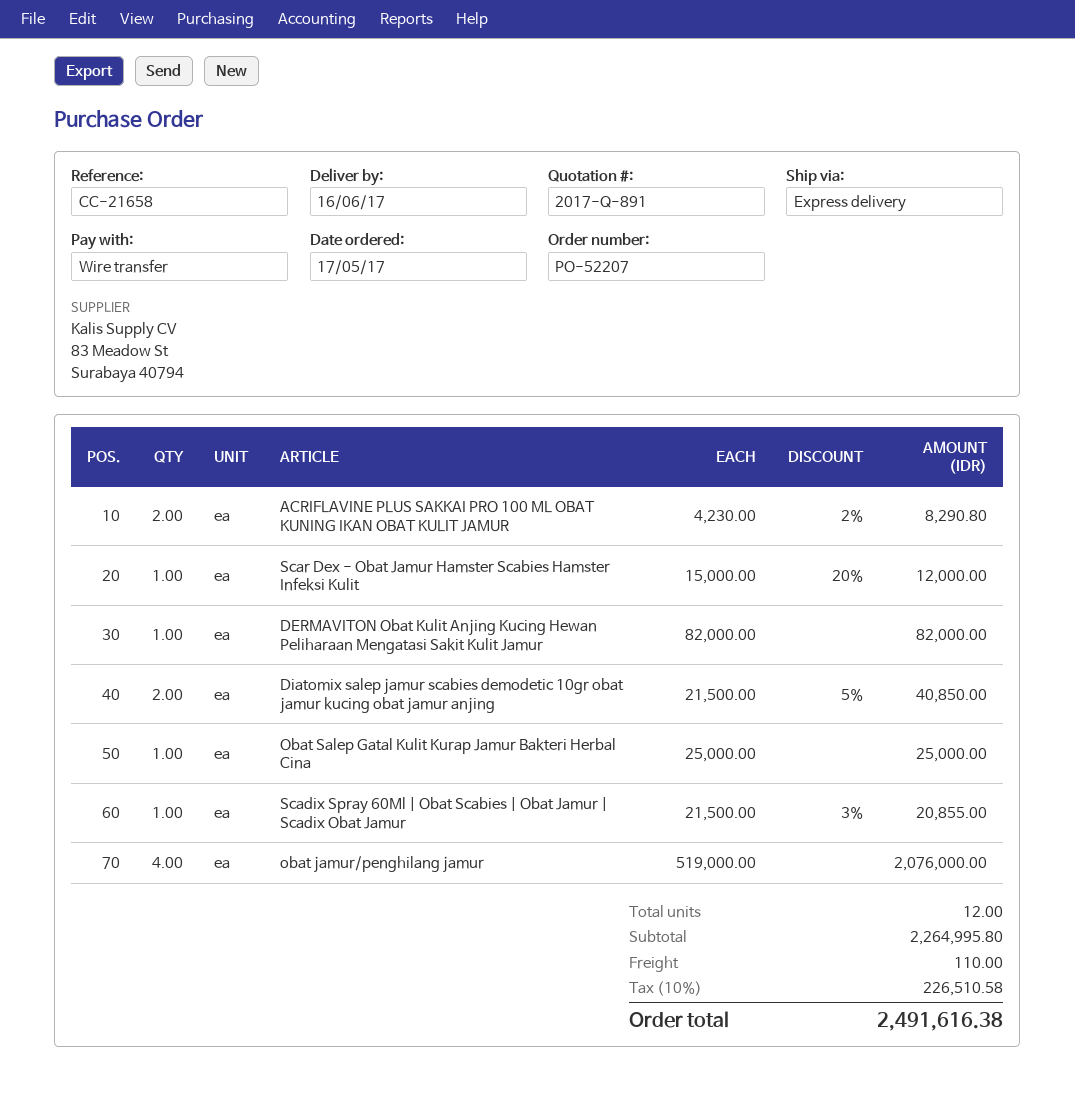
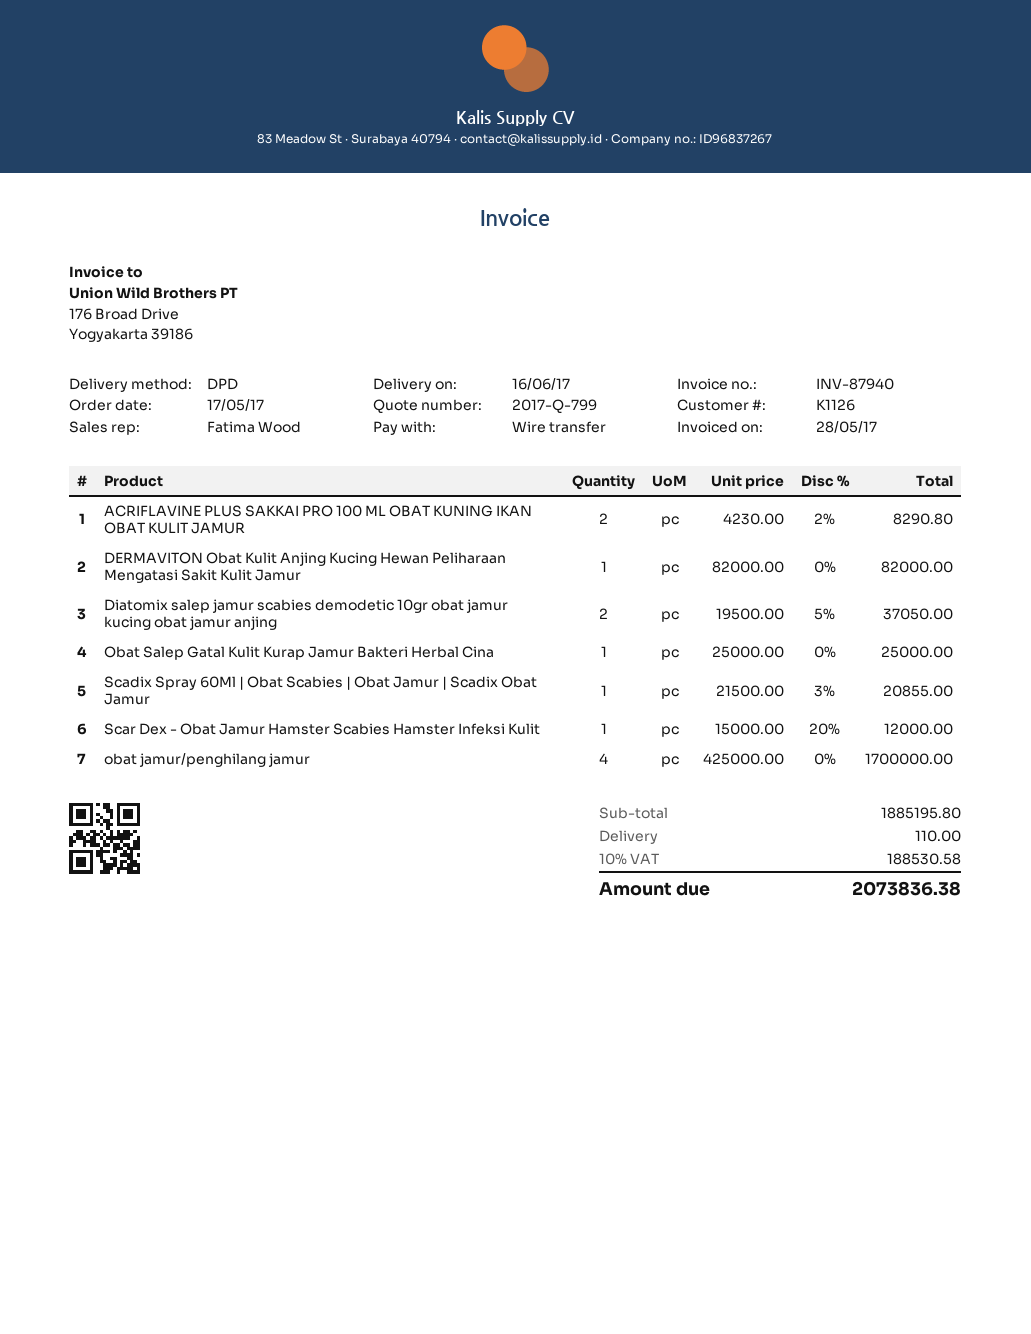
quote number: 2017-Q-891 -> 2017-Q-799
shipping method: express -> DPD
Diatomix salep jamur scabies demodetic 10gr obat jamur kucing obat jamur anjing: 2 x 21500.00 - 5% = 40850.00 -> 2 x 19500.00 - 5% = 37050.00
obat jamur/penghilang jamur: 4 x 519000.00 = 2076000.00 -> 4 x 425000.00 = 1700000.00
subtotal: 2264995.80 -> 1885195.80
tax: 10% = 226510.58 -> 10% = 188530.58
total: 2491616.38 -> 2073836.38

